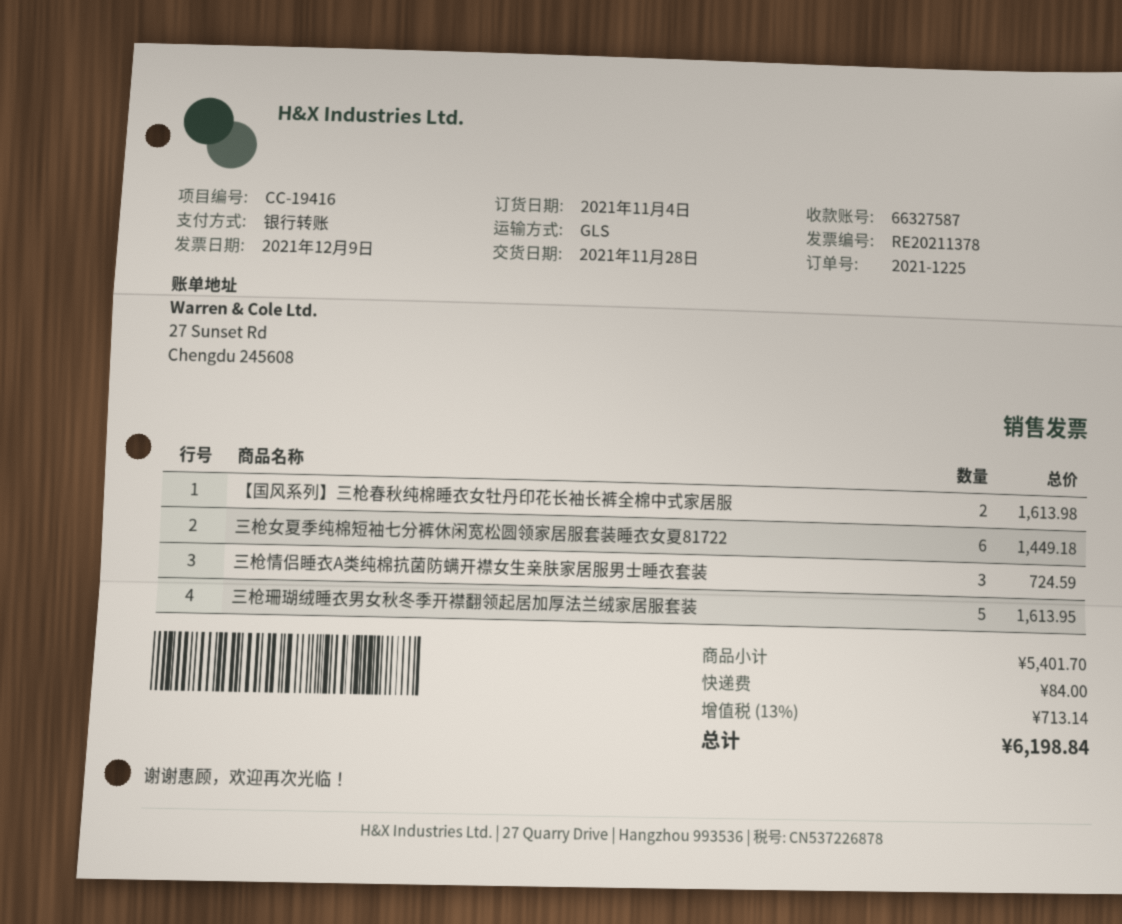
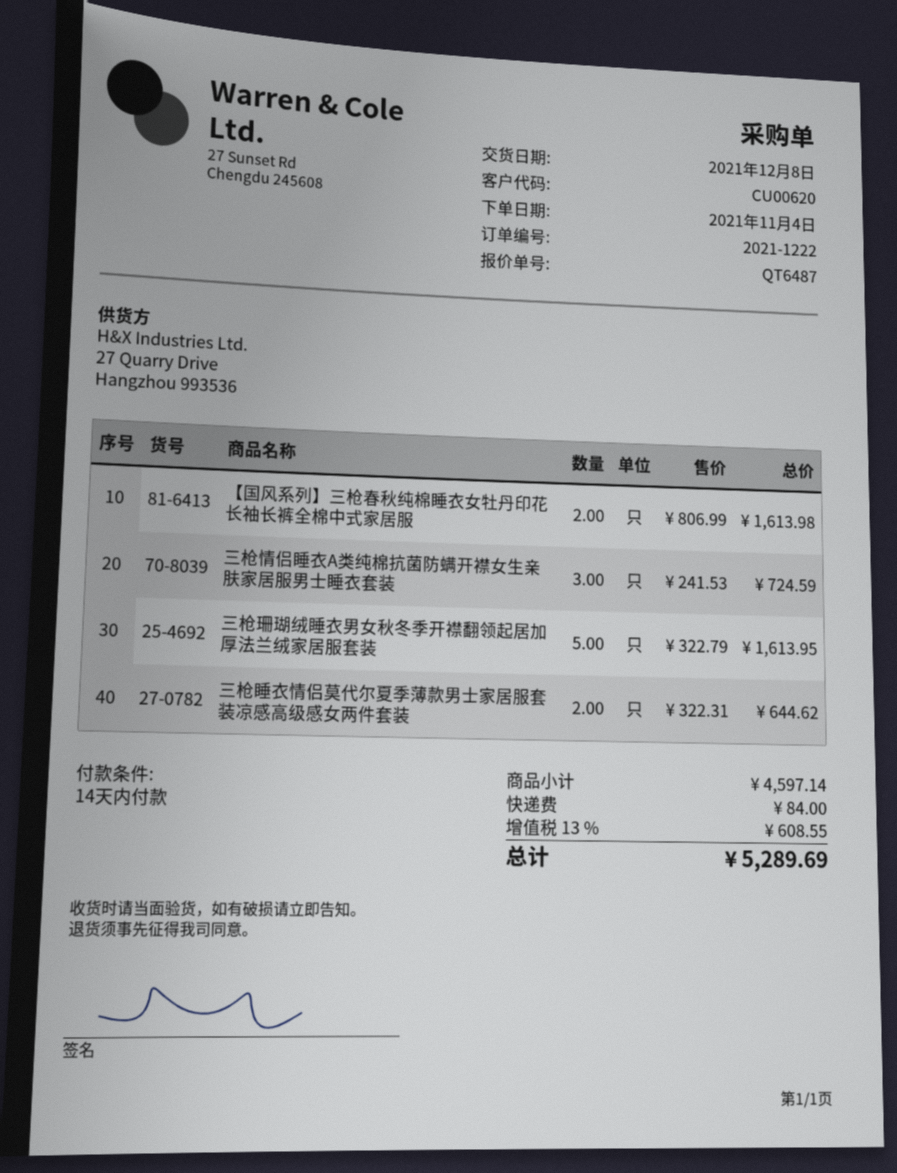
order number: 2021-1225 -> 2021-1222
delivery date: 2021-11-28 -> 2021-12-08
三枪女夏季纯棉短袖七分裤休闲宽松圆领家居服套装睡衣女夏81722: 6 for 1449.18 -> none
三枪睡衣情侣莫代尔夏季薄款男士家居服套装凉感高级感女两件套装: none -> 2 for 644.62
subtotal: 5401.70 -> 4597.14
tax: 13% = 713.14 -> 13% = 608.55
total: 6198.84 -> 5289.69

